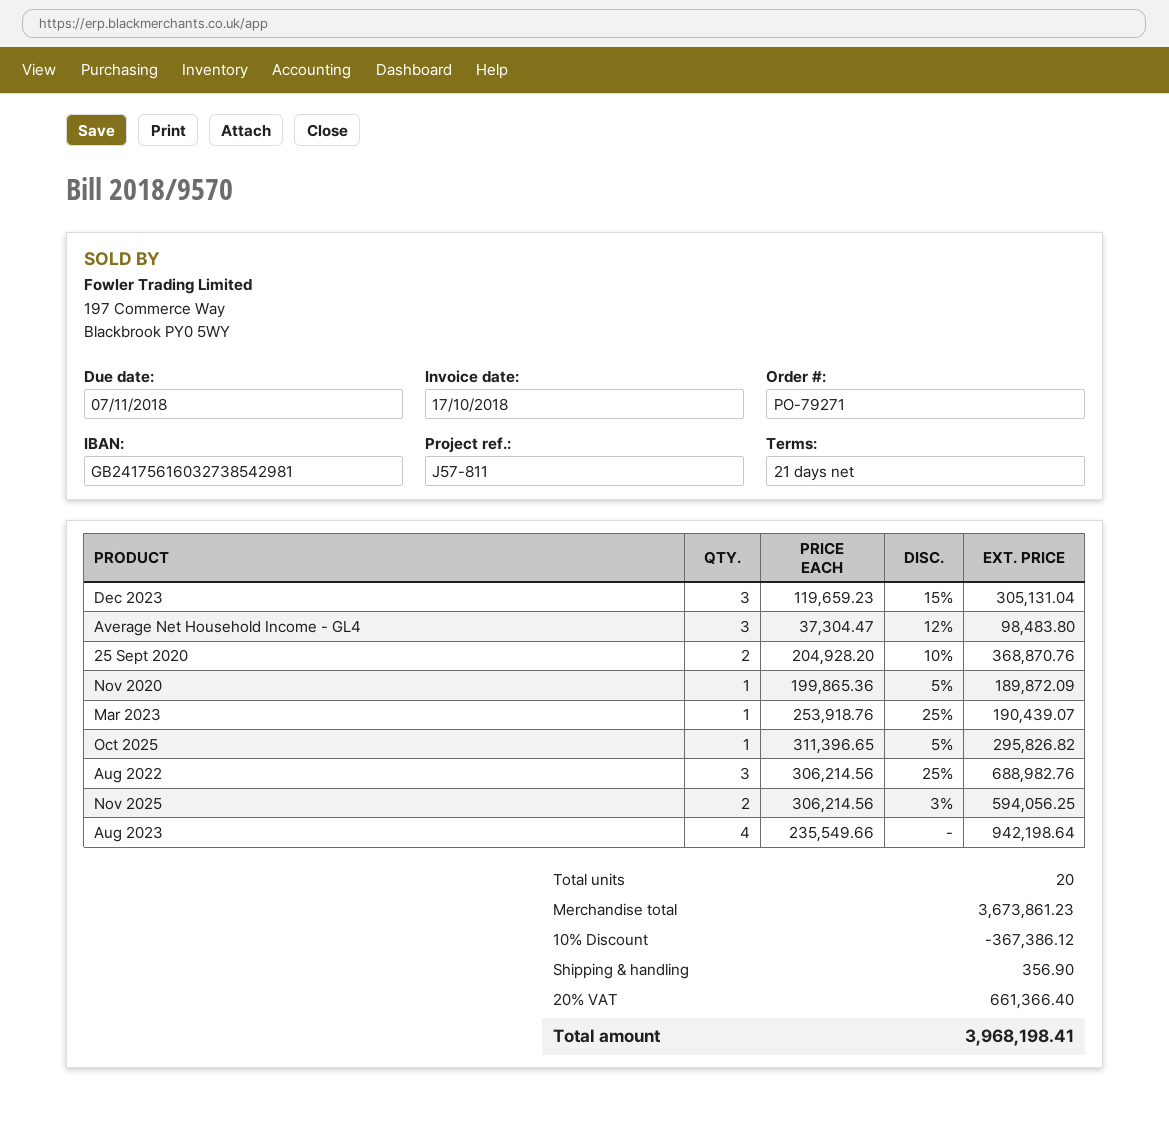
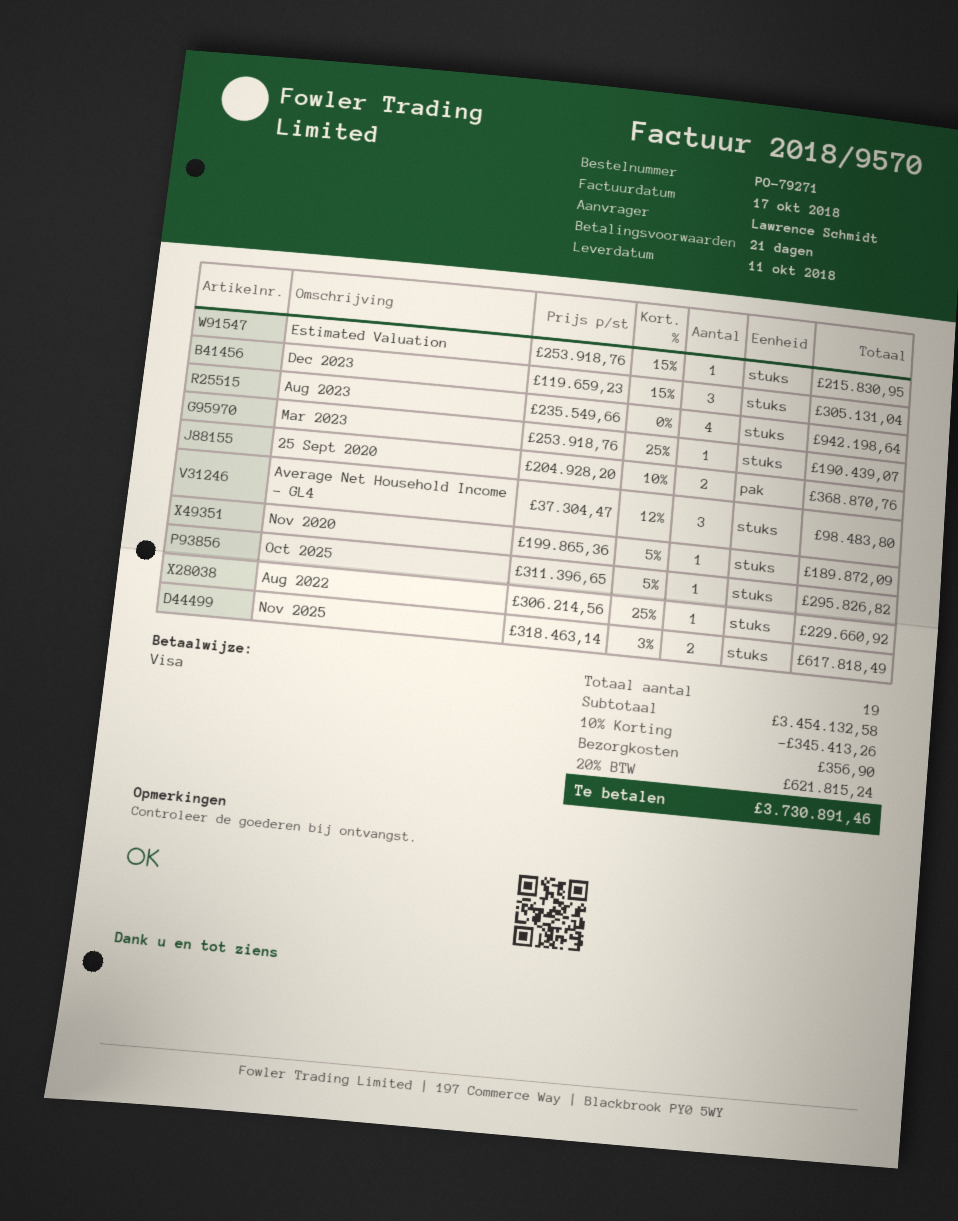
Aug 2022: 3 x 306214.56 - 25% = 688982.76 -> 1 x 306214.56 - 25% = 229660.92
Nov 2025: 2 x 306214.56 - 3% = 594056.25 -> 2 x 318463.14 - 3% = 617818.49
Estimated Valuation: none -> 1 x 253918.76 - 15% = 215830.95
total quantity: 20 -> 19
subtotal: 3673861.23 -> 3454132.58
discount: 10% = 367386.12 -> 10% = 345413.26
tax: 20% = 661366.40 -> 20% = 621815.24
total: 3968198.41 -> 3730891.46

